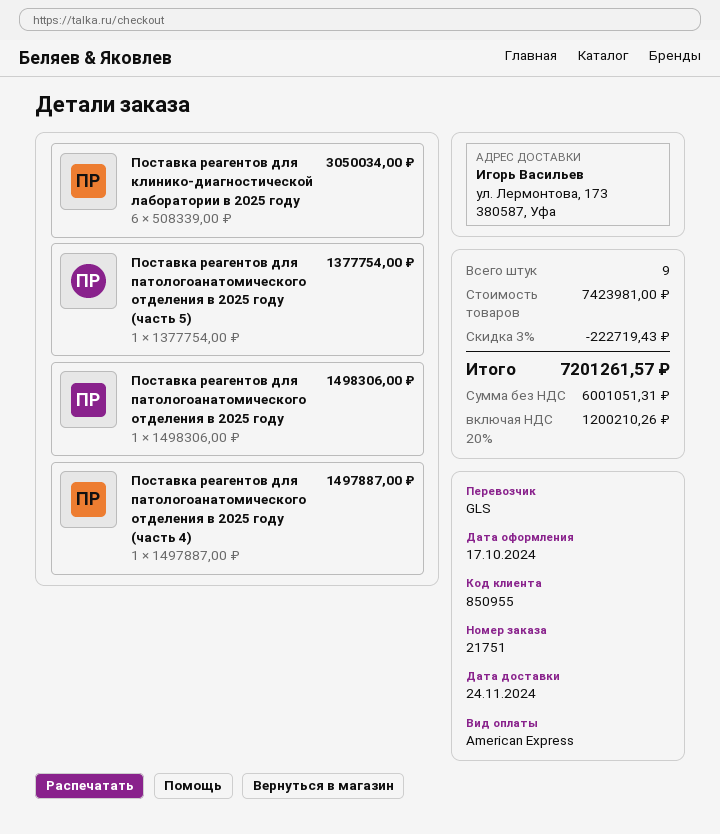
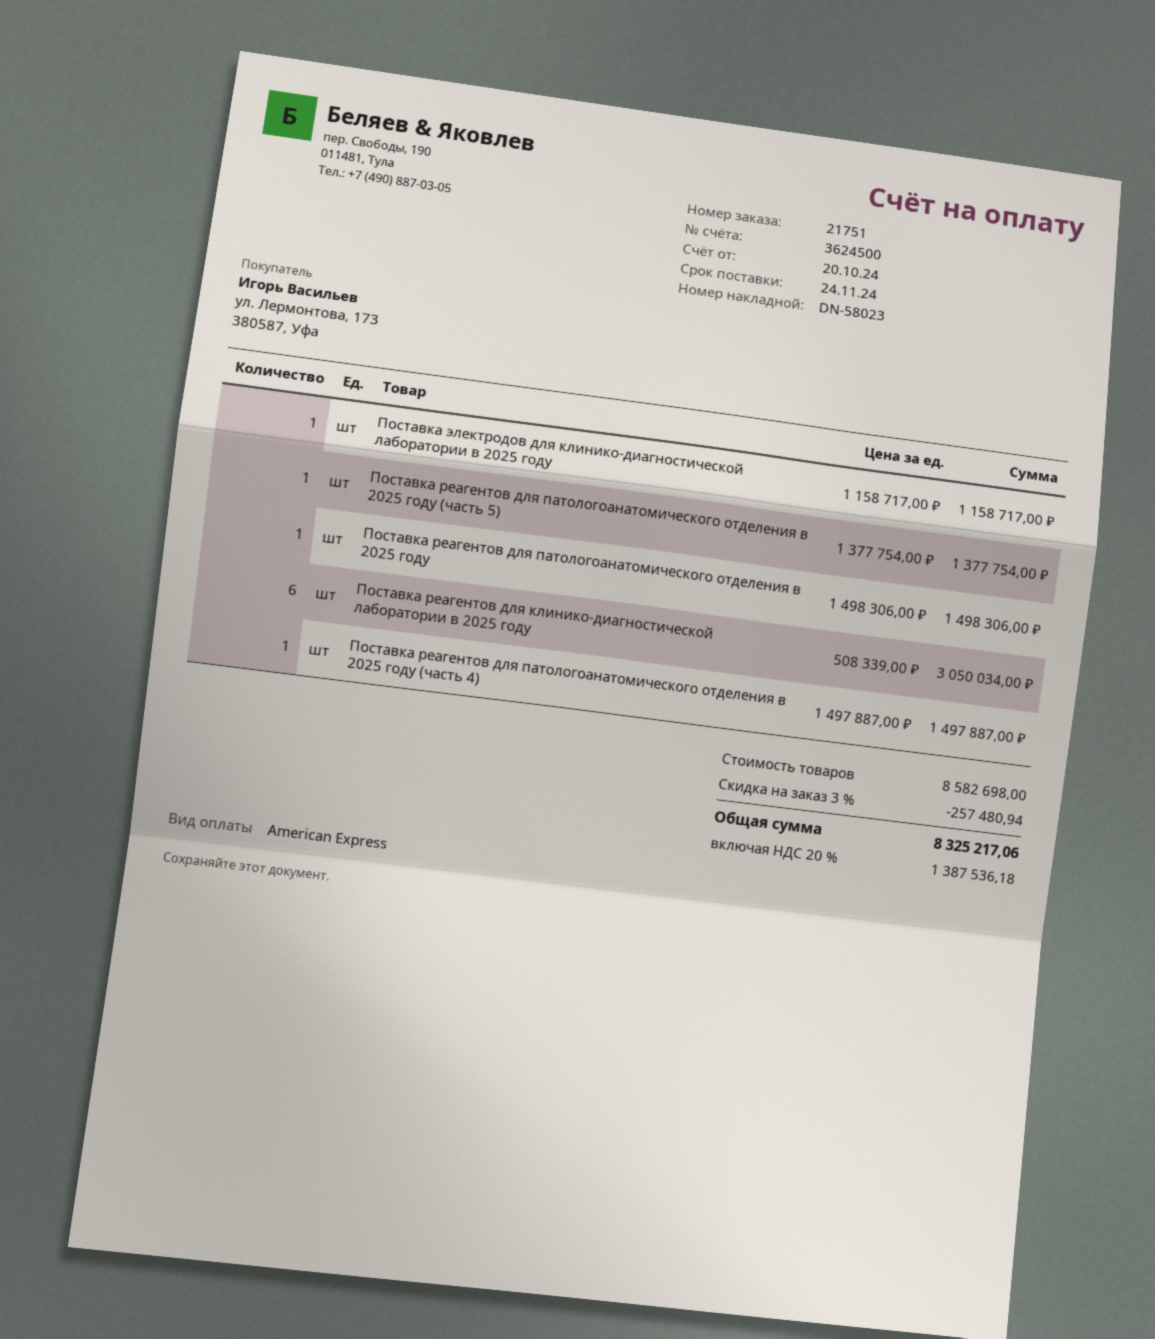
Поставка электродов для клинико-диагностической лаборатории в 2025 году: none -> 1 x 1158717.00 = 1158717.00
subtotal: 7423981.00 -> 8582698.00
discount: 3% = 222719.43 -> 3% = 257480.94
tax: 20% = 1200210.26 -> 20% = 1387536.18
total: 7201261.57 -> 8325217.06

